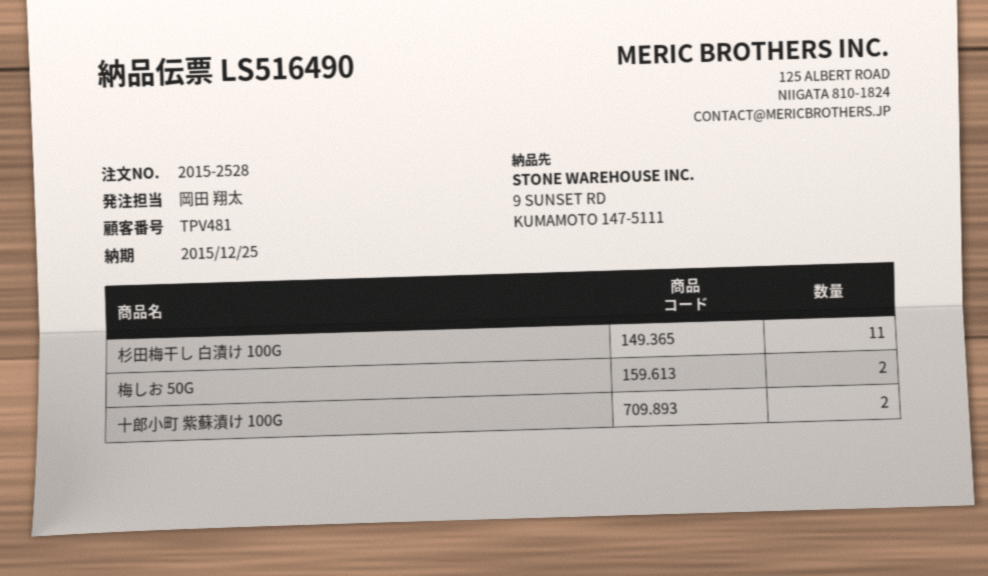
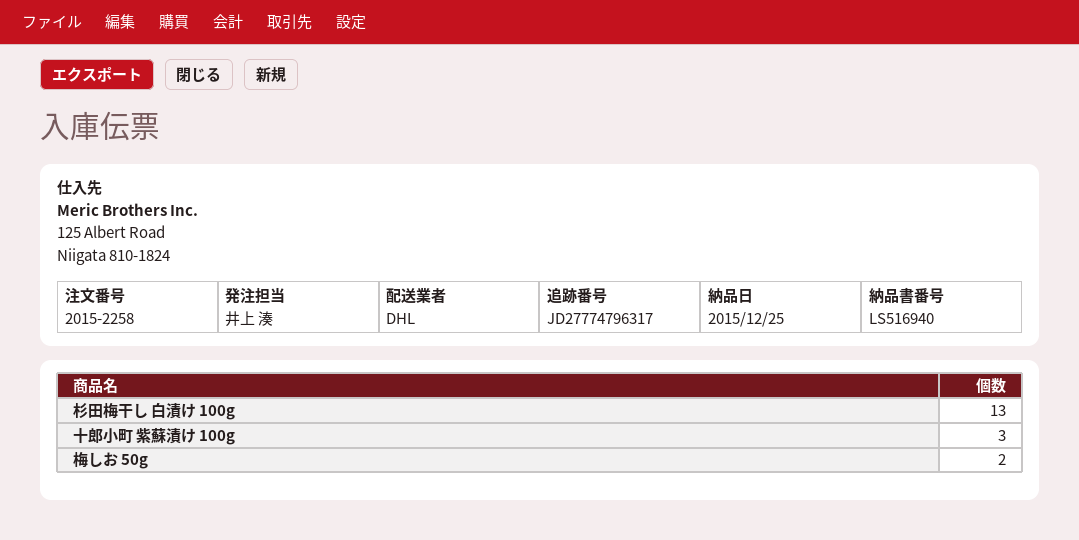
order number: 2015-2528 -> 2015-2258
delivery note number: LS516490 -> LS516940
ordered by: 岡田 翔太 -> 井上 湊
杉田梅干し 白漬け 100G: 11 -> 13
十郎小町 紫蘇漬け 100G: 2 -> 3

